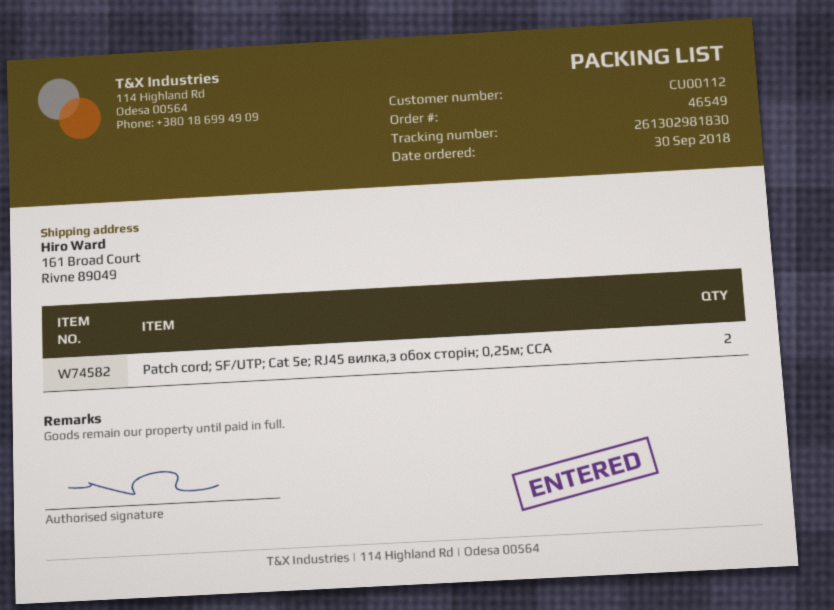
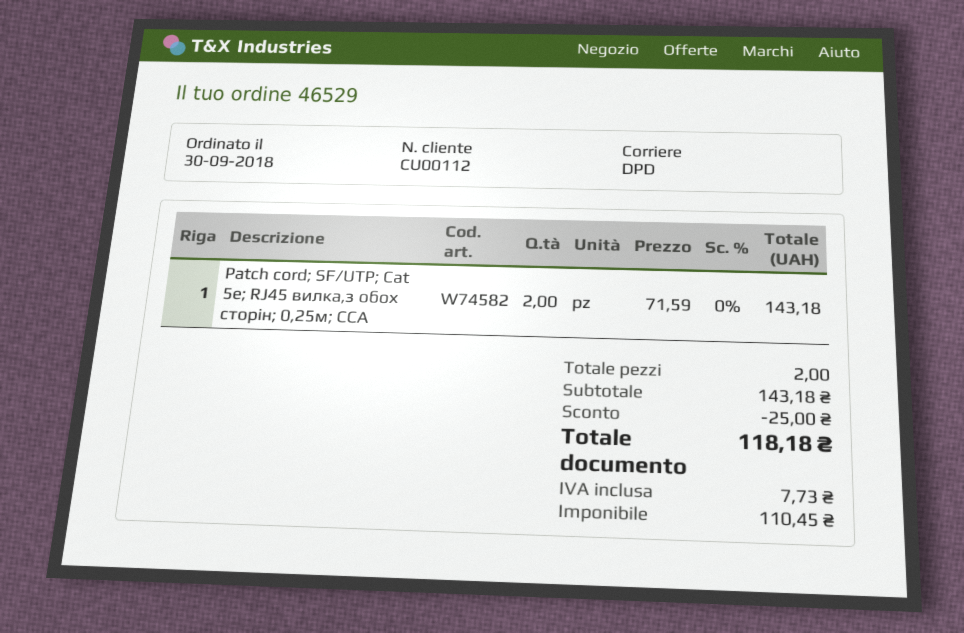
order number: 46549 -> 46529

